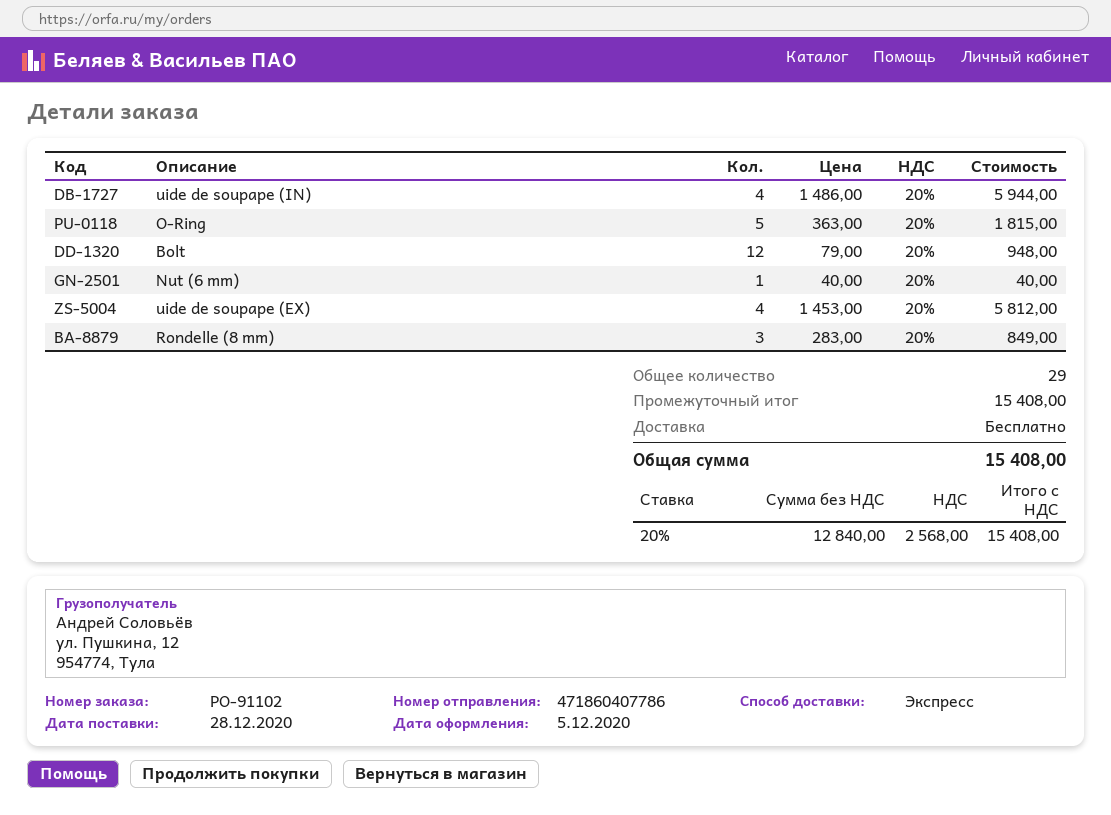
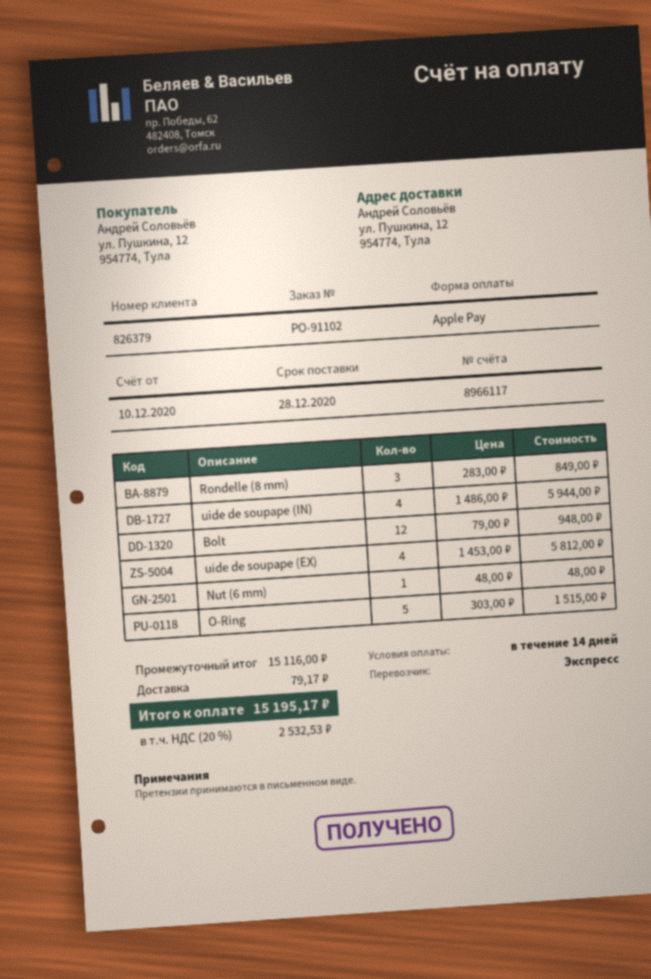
O-Ring: 5 x 363.00 = 1815.00 -> 5 x 303.00 = 1515.00
Nut (6 mm): 1 x 40.00 = 40.00 -> 1 x 48.00 = 48.00
subtotal: 15408.00 -> 15116.00
shipping: 0.00 -> 79.17
tax: 20% = 2568.00 -> 20% = 2532.53
total: 15408.00 -> 15195.17

